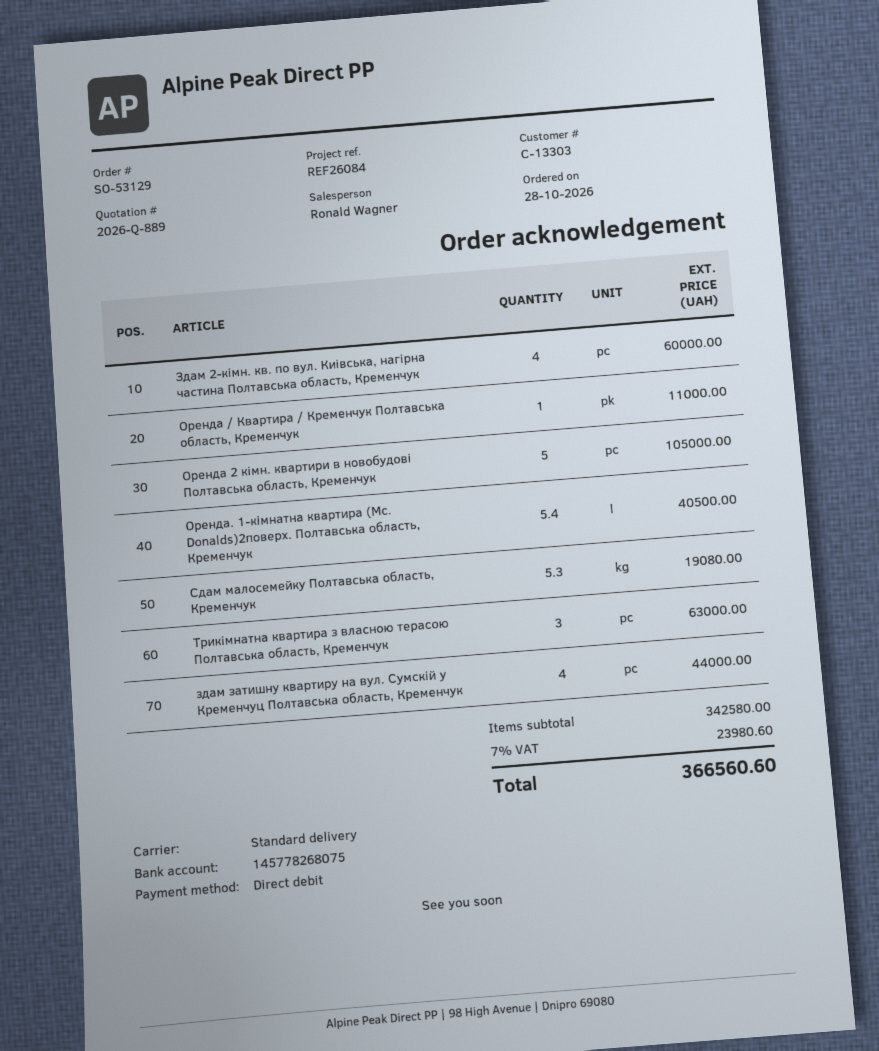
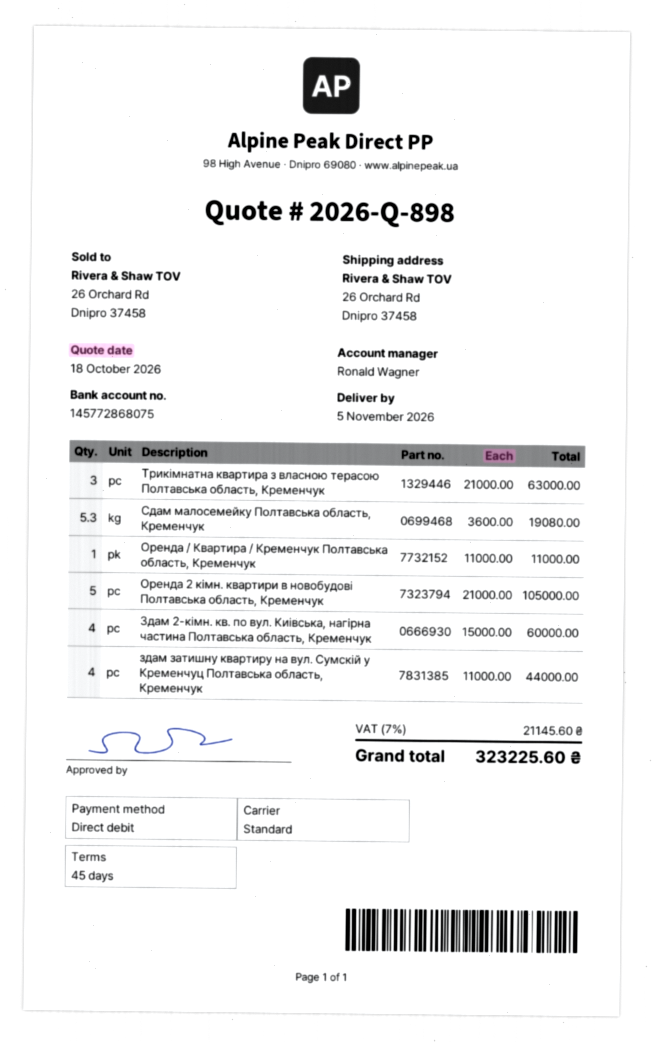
quote number: 2026-Q-889 -> 2026-Q-898
bank account: 145778268075 -> 145772868075
Оренда. 1-кімнатна квартира (Mc. Donalds)2поверх. Полтавська область, Кременчук: 5.4 for 40500.00 -> none
tax: 7% = 23980.60 -> 7% = 21145.60
total: 366560.60 -> 323225.60

